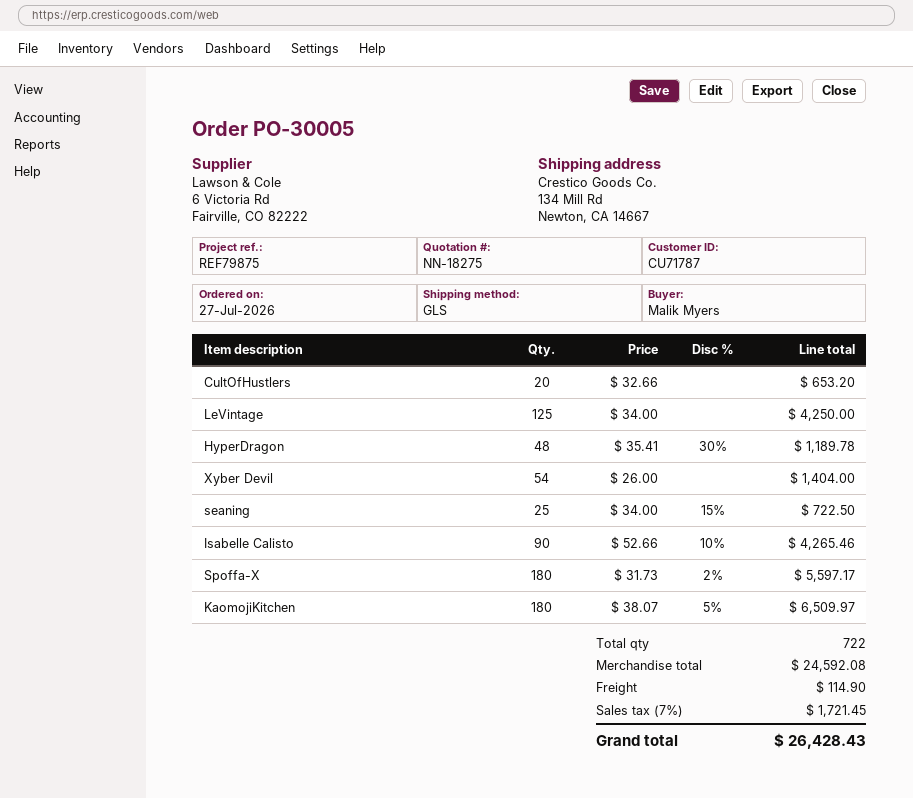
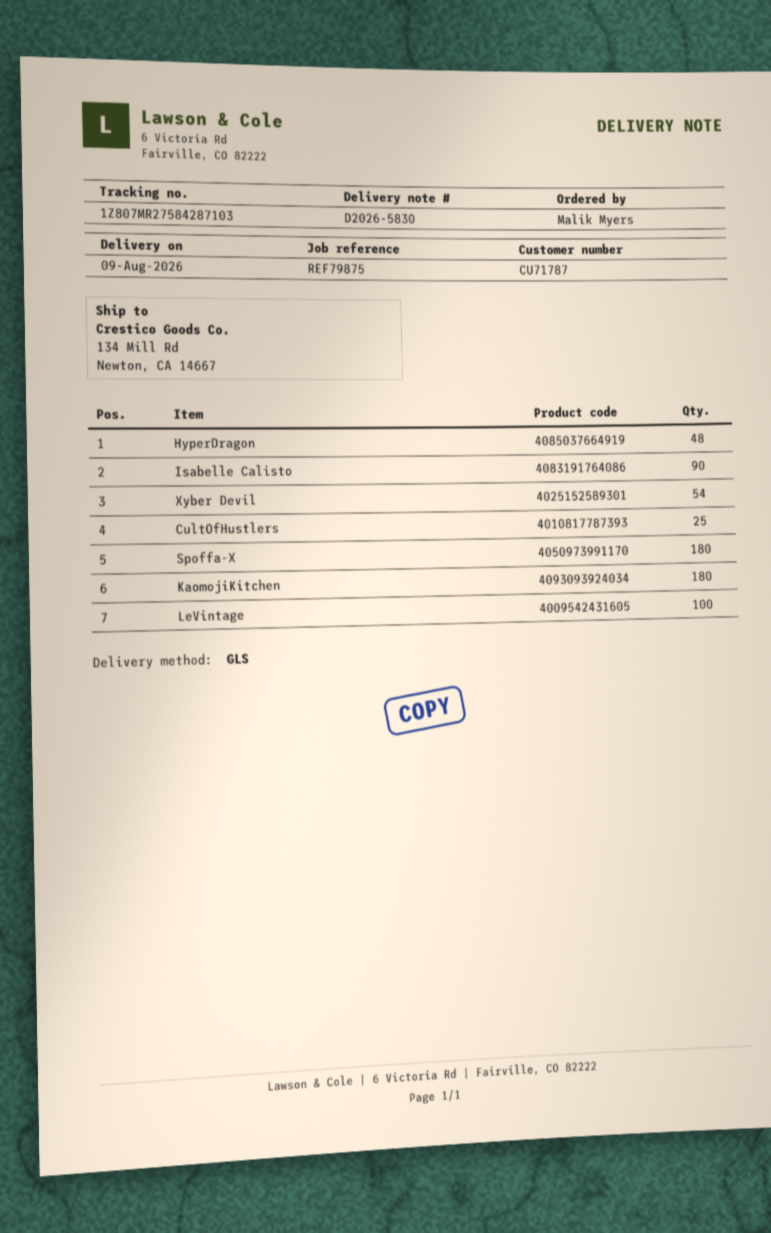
CultOfHustlers: 20 -> 25
LeVintage: 125 -> 100
seaning: 25 -> none

